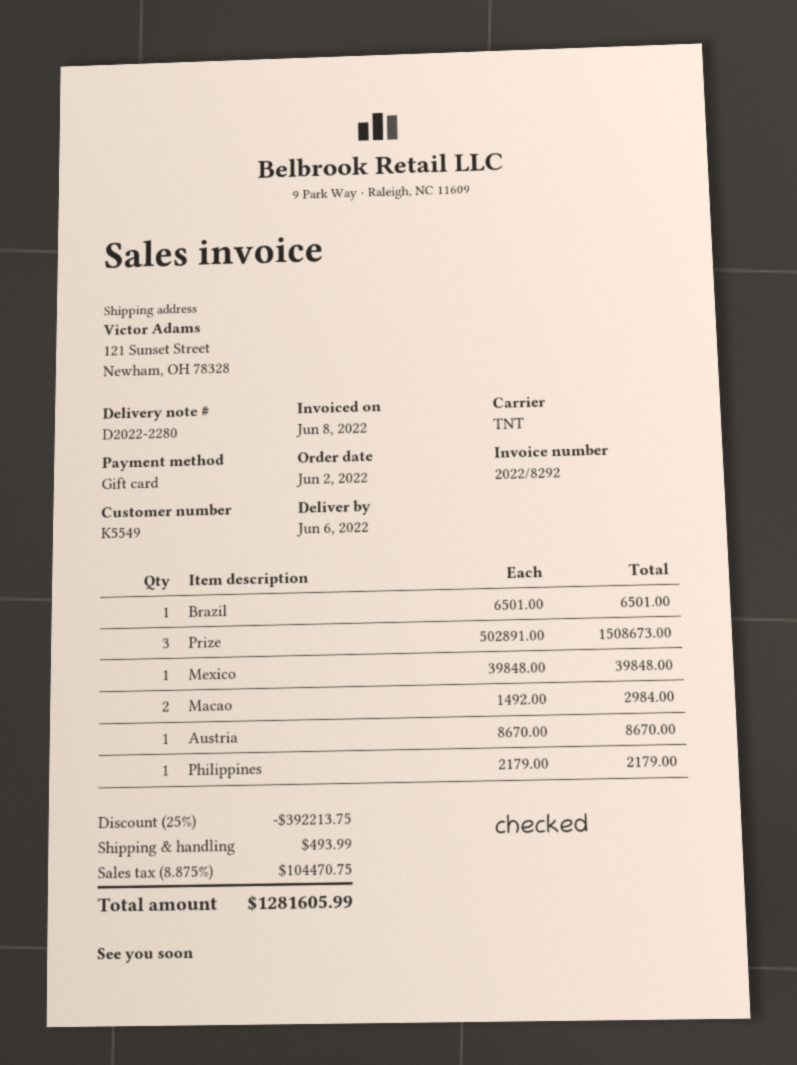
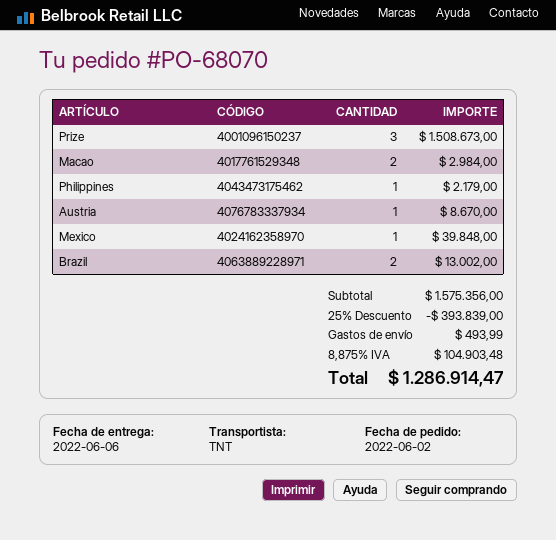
Brazil: 1 for 6501.00 -> 2 for 13002.00
discount: 25% = 392213.75 -> 25% = 393839.00
tax: 8.875% = 104470.75 -> 8.875% = 104903.48
total: 1281605.99 -> 1286914.47

